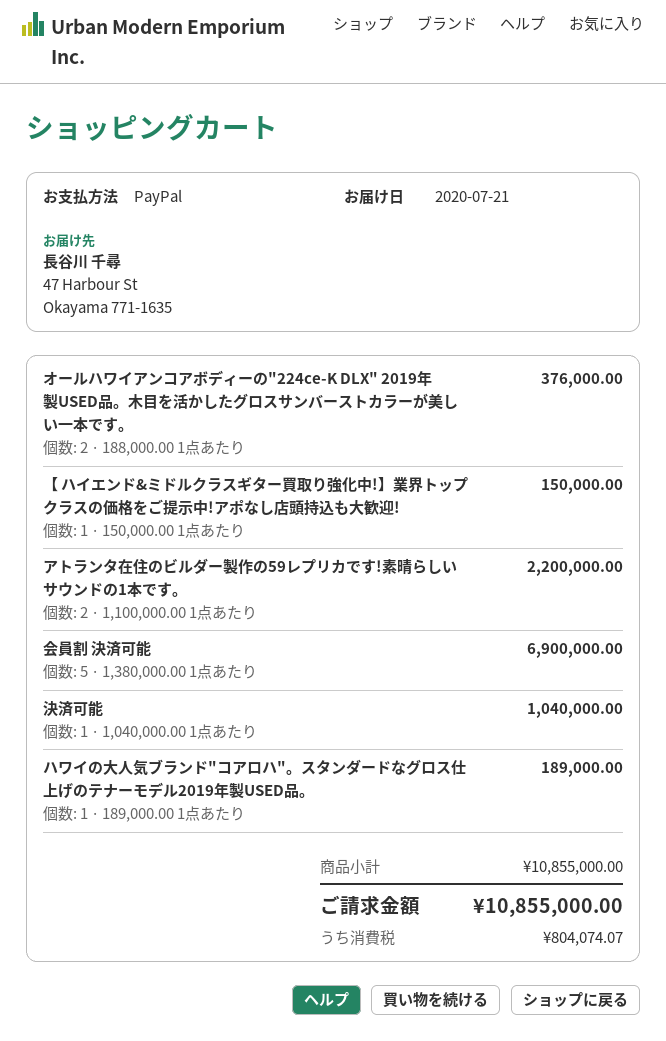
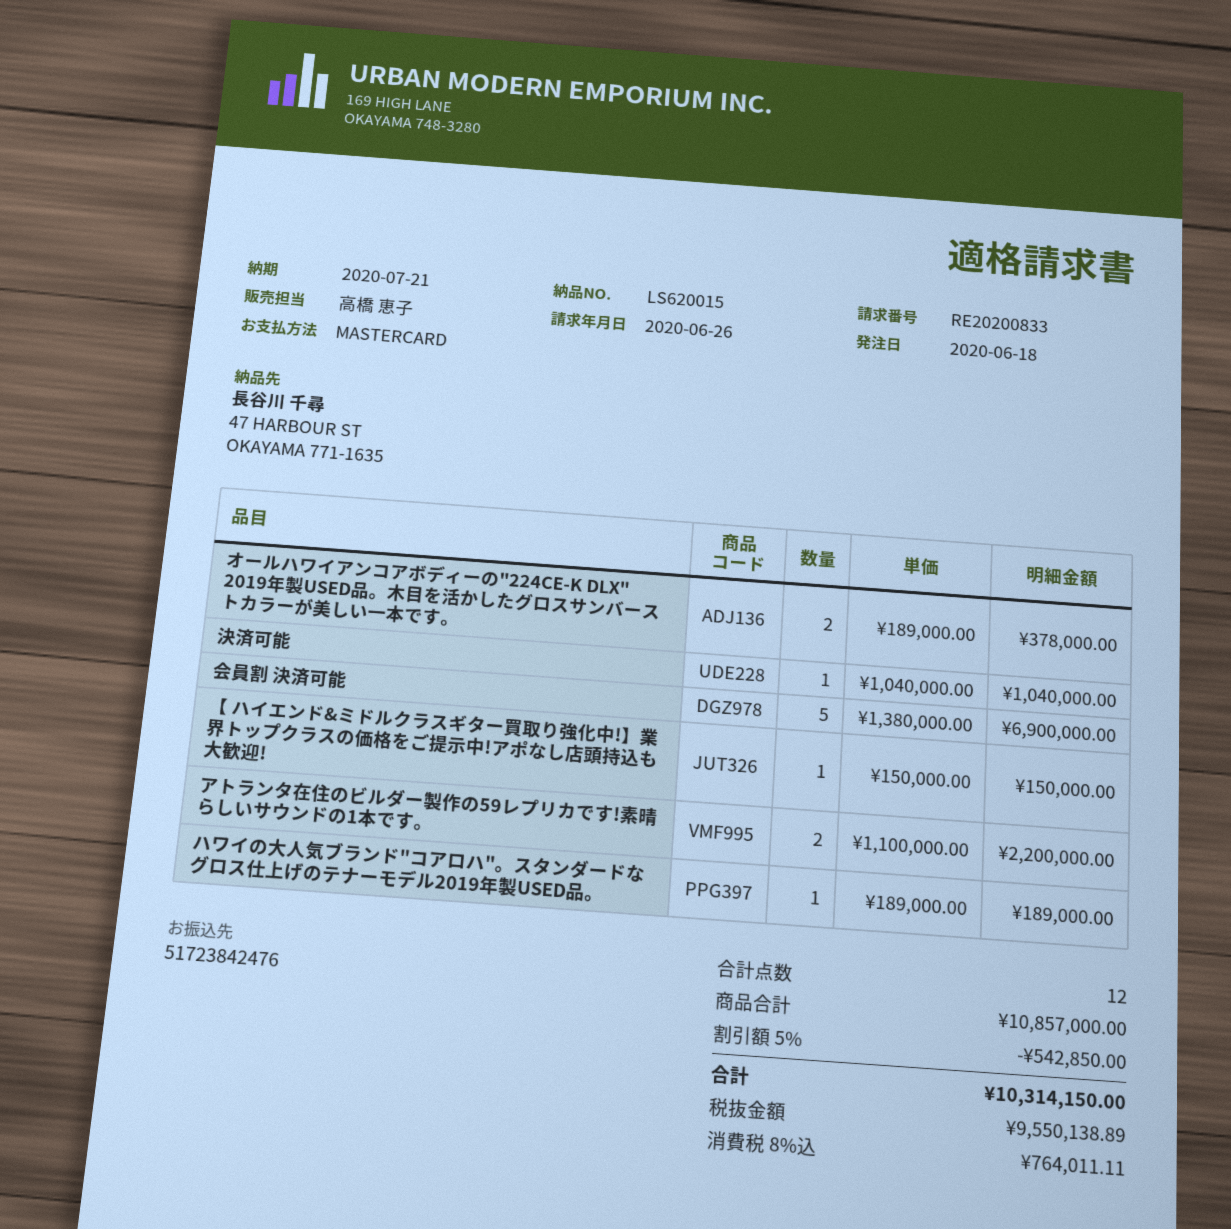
payment method: PayPal -> Mastercard
オールハワイアンコアボディーの"224ce-K DLX" 2019年製USED品。木目を活かしたグロスサンバーストカラーが美しい一本です。: 2 x 188000.00 = 376000.00 -> 2 x 189000.00 = 378000.00
subtotal: 10855000.00 -> 10857000.00
discount: none -> 5% = 542850.00
tax: 804074.07 -> 764011.11
total: 10855000.00 -> 10314150.00

